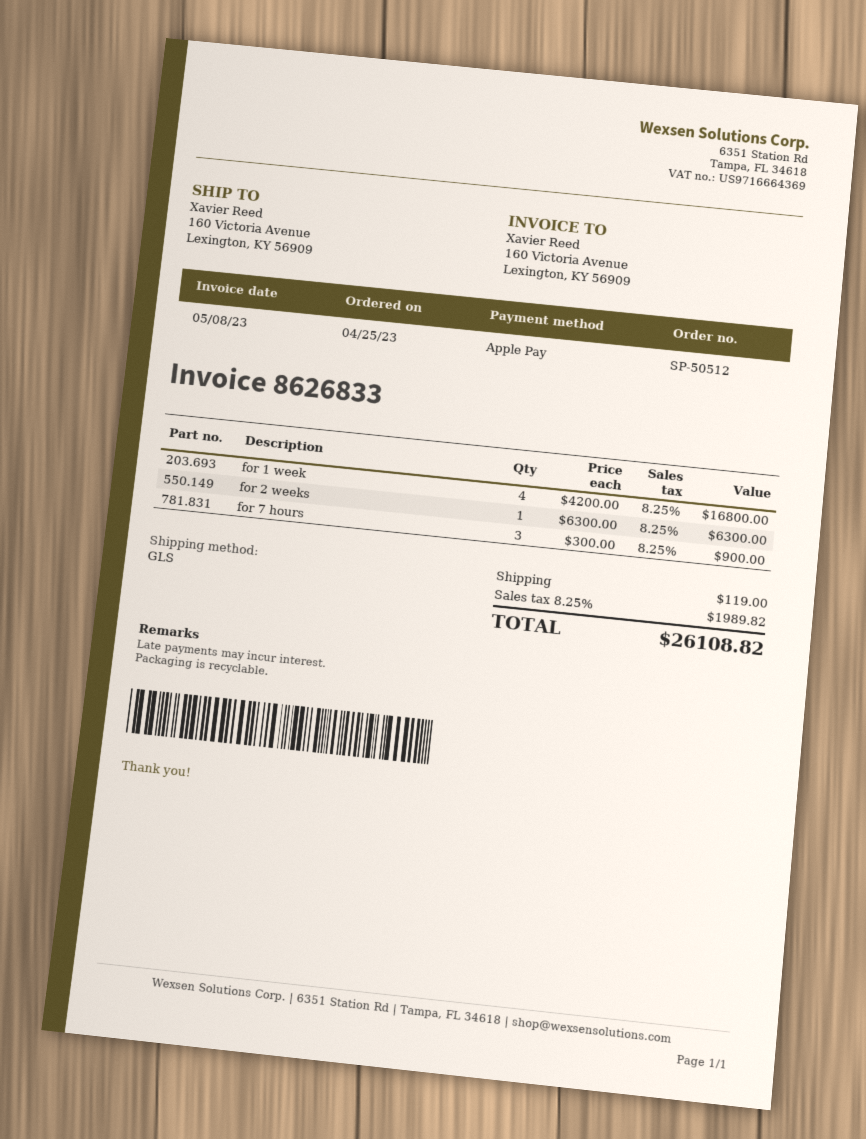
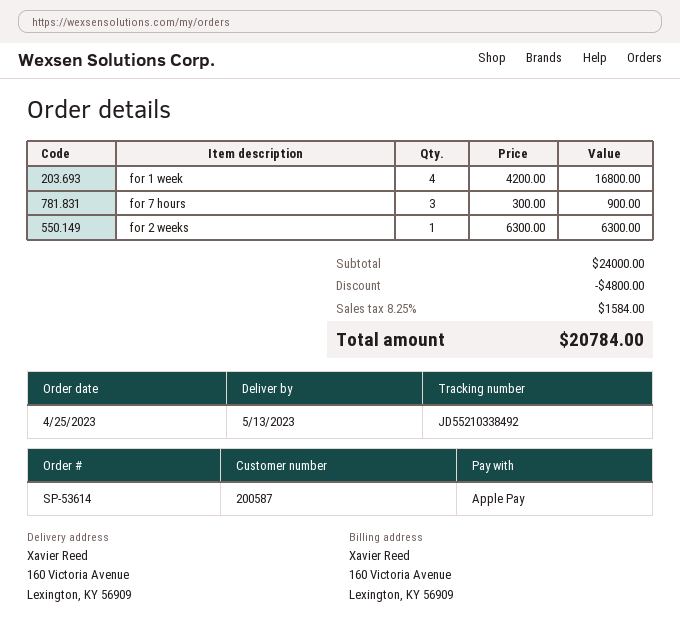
order number: SP-50512 -> SP-53614
discount: none -> 4800.00
shipping: 119.00 -> none
tax: 8.25% = 1989.82 -> 8.25% = 1584.00
total: 26108.82 -> 20784.00

